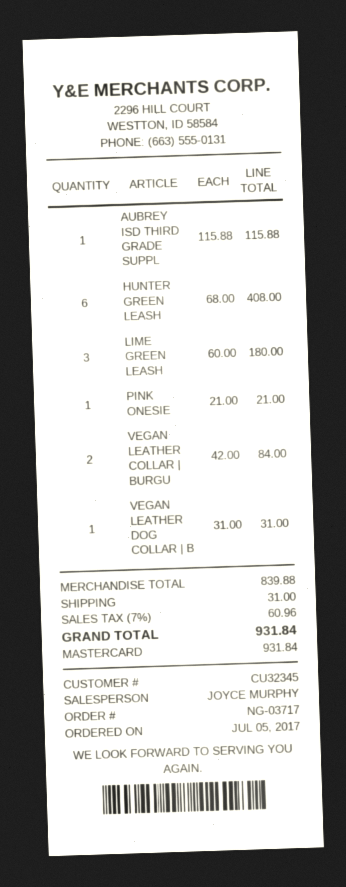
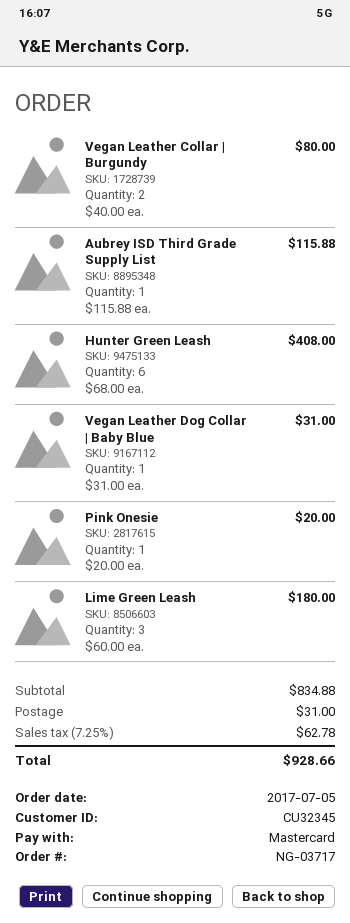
PINK ONESIE: 1 x 21.00 = 21.00 -> 1 x 20.00 = 20.00
VEGAN LEATHER COLLAR | BURGU: 2 x 42.00 = 84.00 -> 2 x 40.00 = 80.00
subtotal: 839.88 -> 834.88
tax: 7% = 60.96 -> 7.25% = 62.78
total: 931.84 -> 928.66

